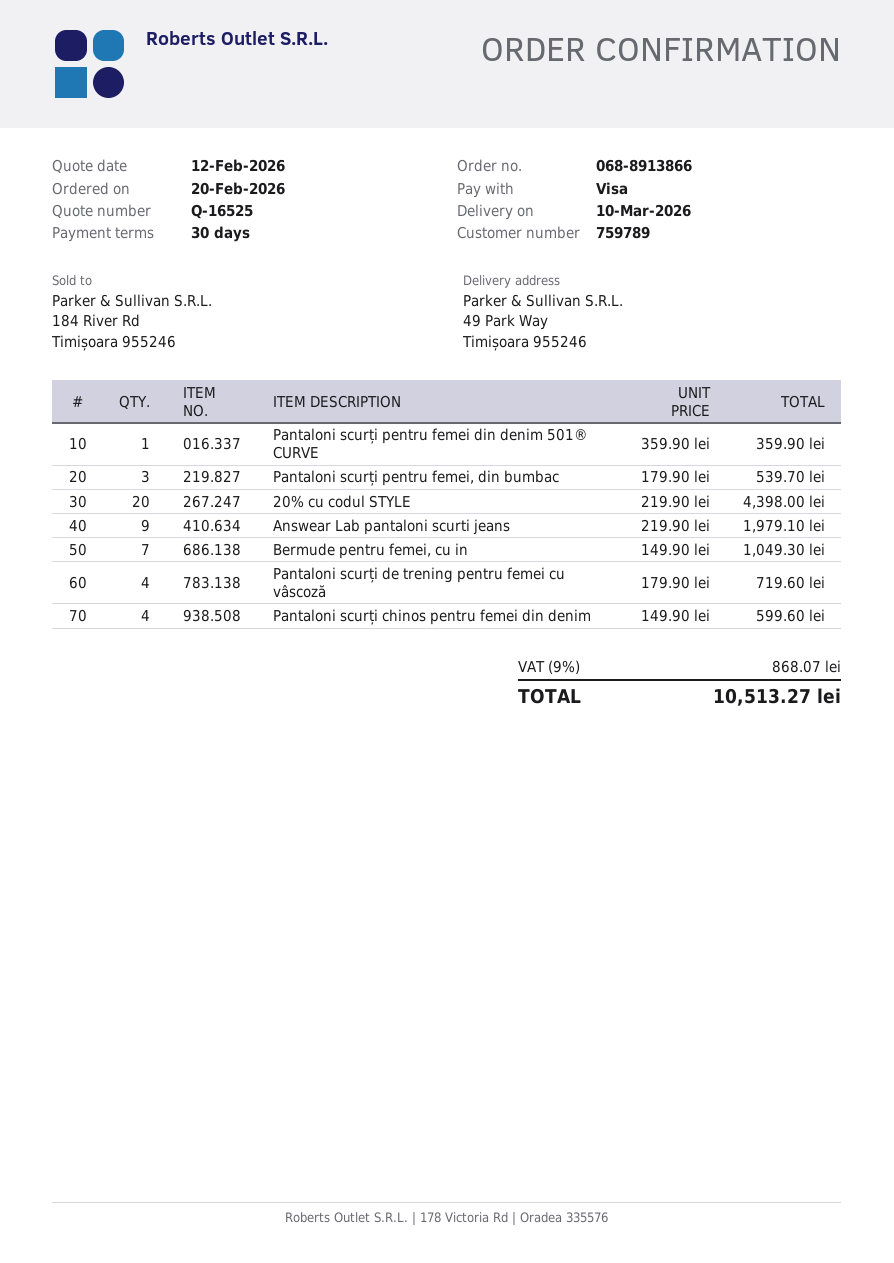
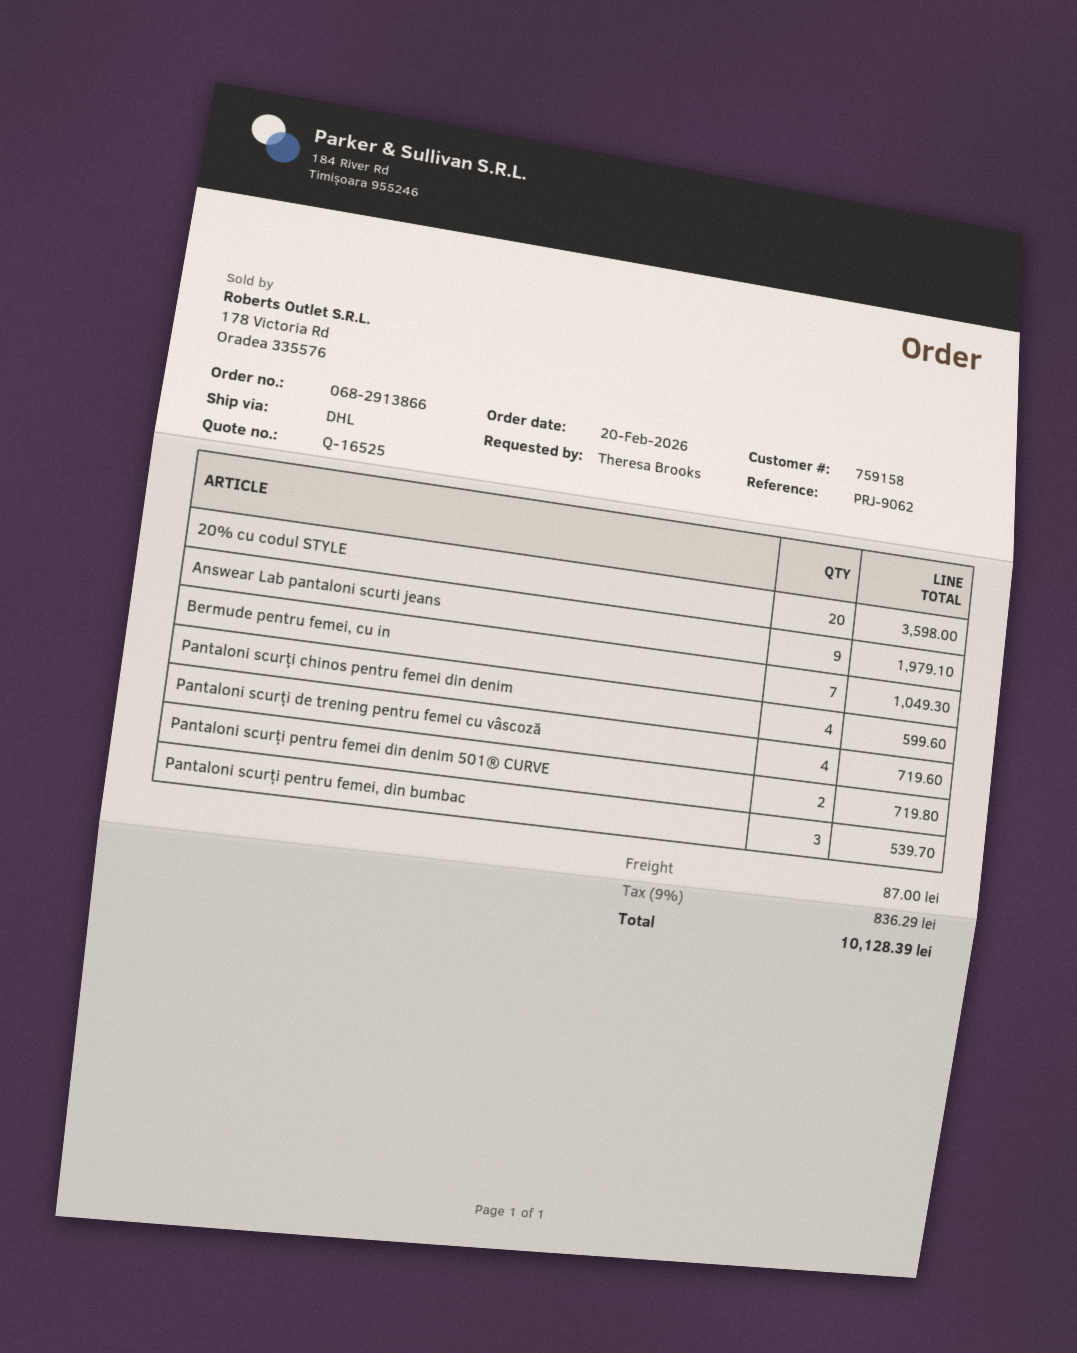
order number: 068-8913866 -> 068-2913866
customer number: 759789 -> 759158
Pantaloni scurți pentru femei din denim 501® CURVE: 1 for 359.90 -> 2 for 719.80
20% cu codul STYLE: 20 for 4398.00 -> 20 for 3598.00
shipping: none -> 87.00
tax: 9% = 868.07 -> 9% = 836.29
total: 10513.27 -> 10128.39

